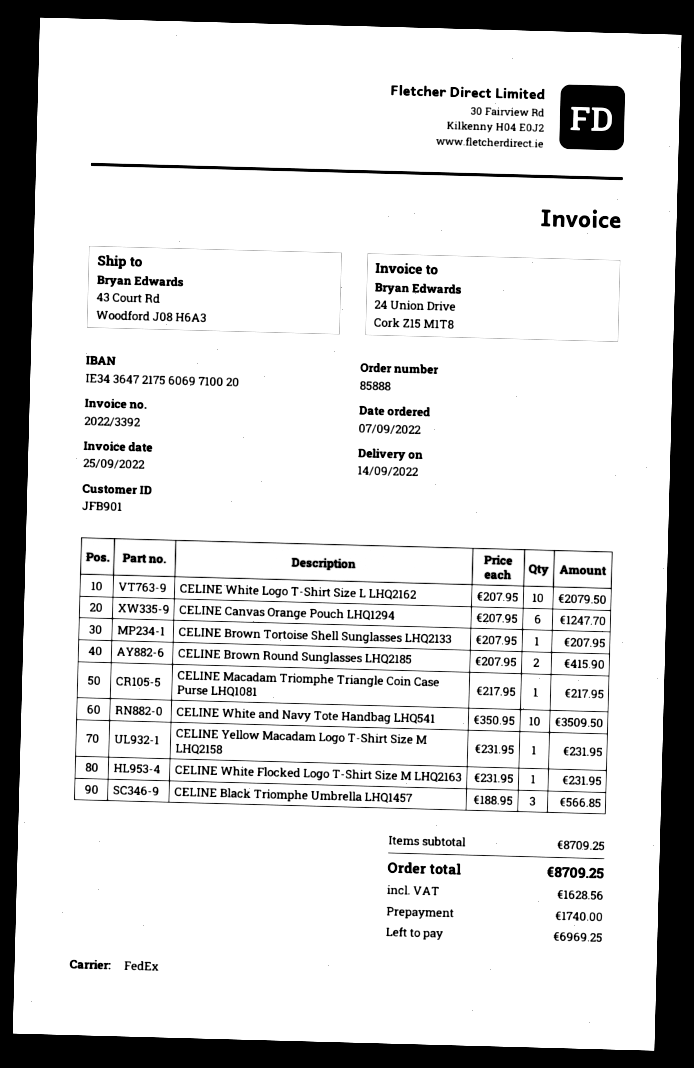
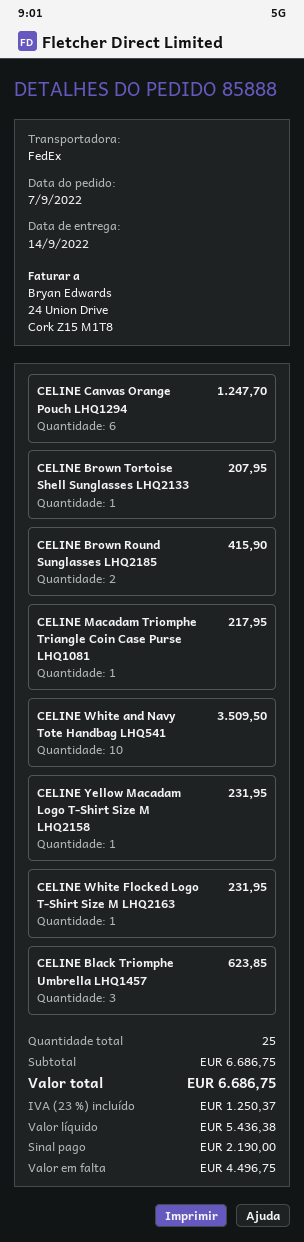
CELINE White Logo T-Shirt Size L LHQ2162: 10 for 2079.50 -> none
CELINE Black Triomphe Umbrella LHQ1457: 3 for 566.85 -> 3 for 623.85
subtotal: 8709.25 -> 6686.75
tax: 1628.56 -> 1250.37
total: 8709.25 -> 6686.75
deposit: 1740.00 -> 2190.00
balance: 6969.25 -> 4496.75

